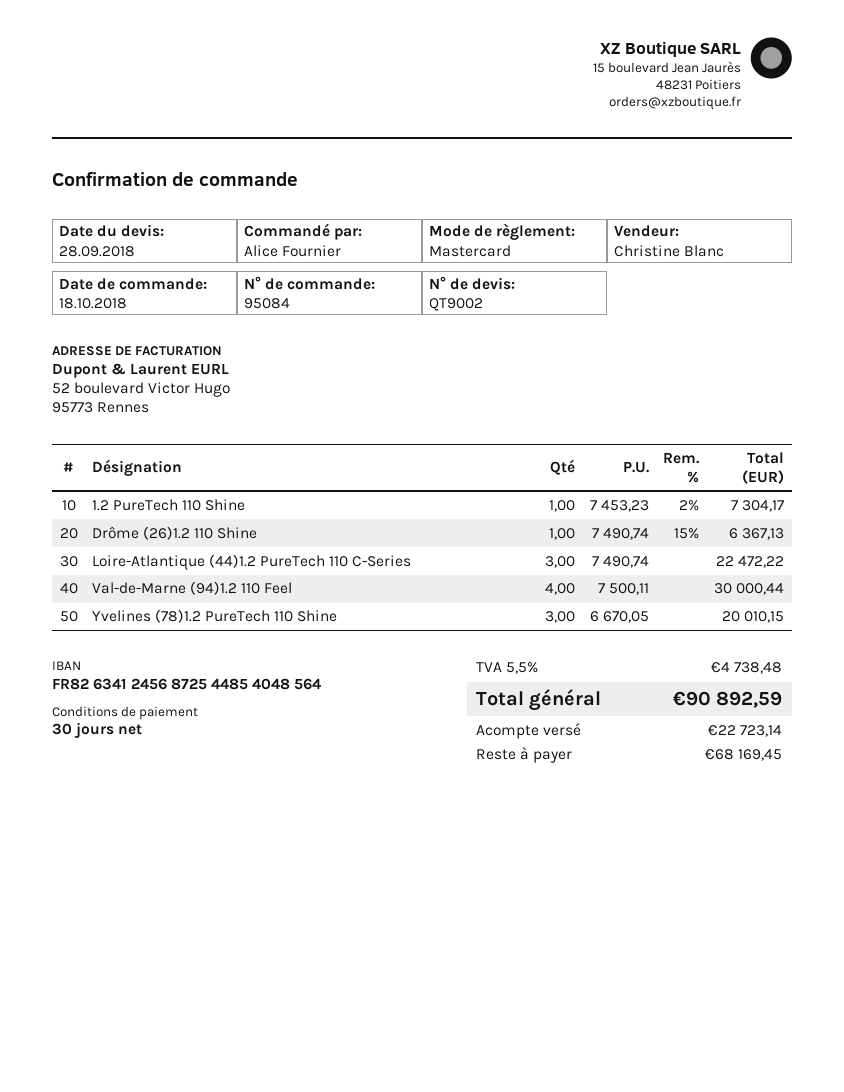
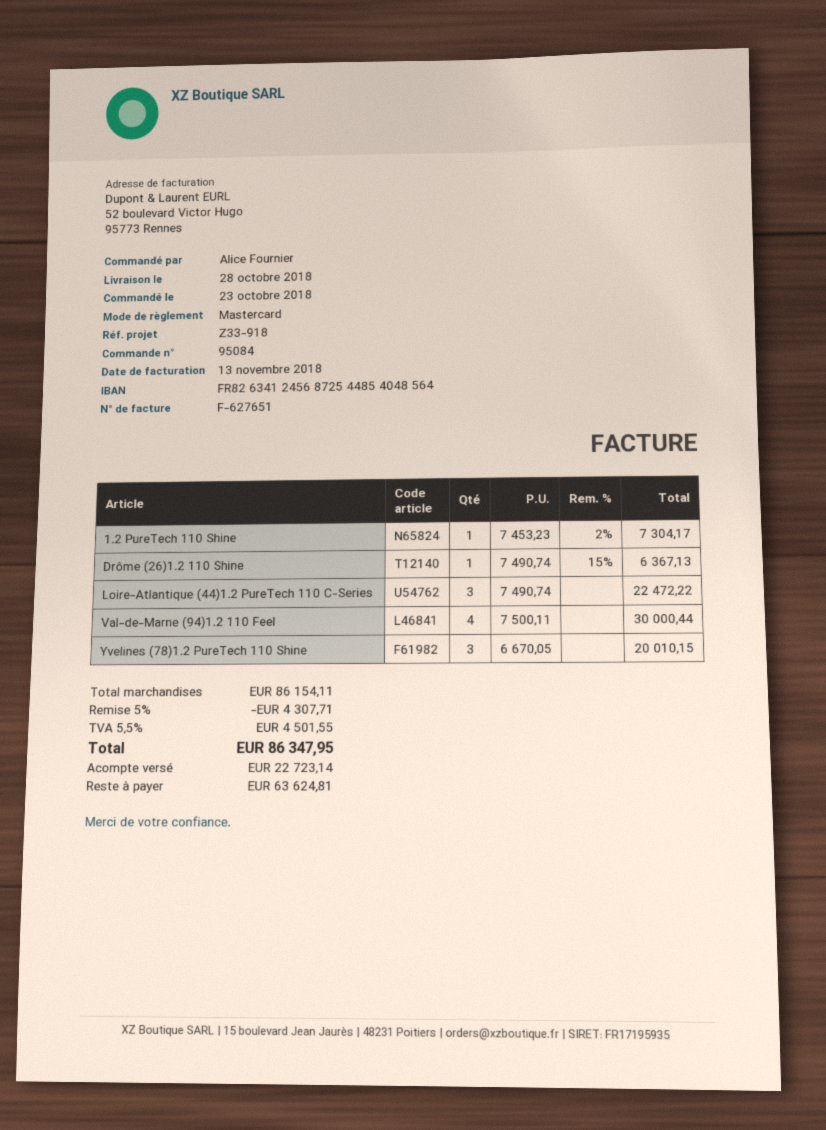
order date: 2018-10-18 -> 2018-10-23
discount: none -> 5% = 4307.71
tax: 5.5% = 4738.48 -> 5.5% = 4501.55
total: 90892.59 -> 86347.95
balance: 68169.45 -> 63624.81

